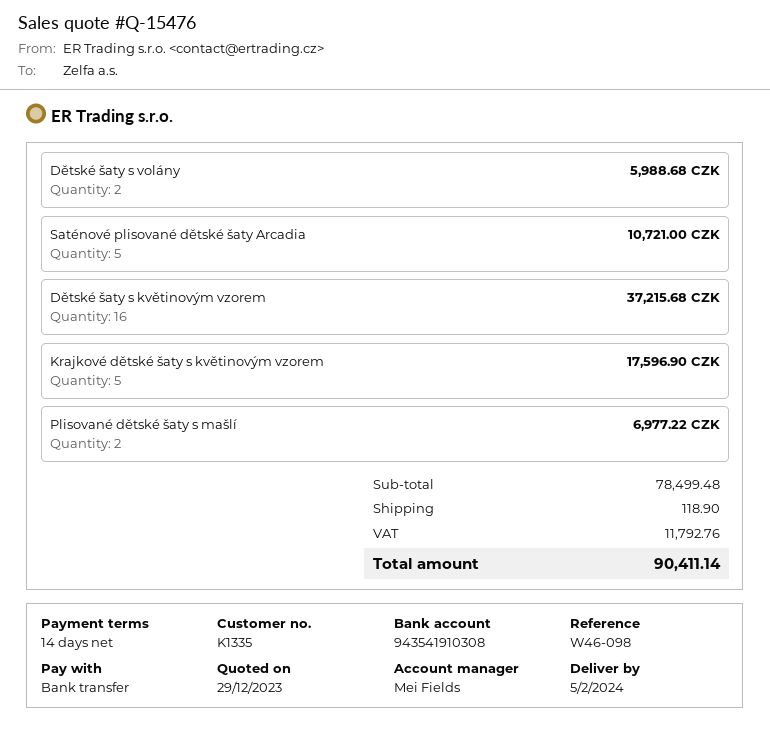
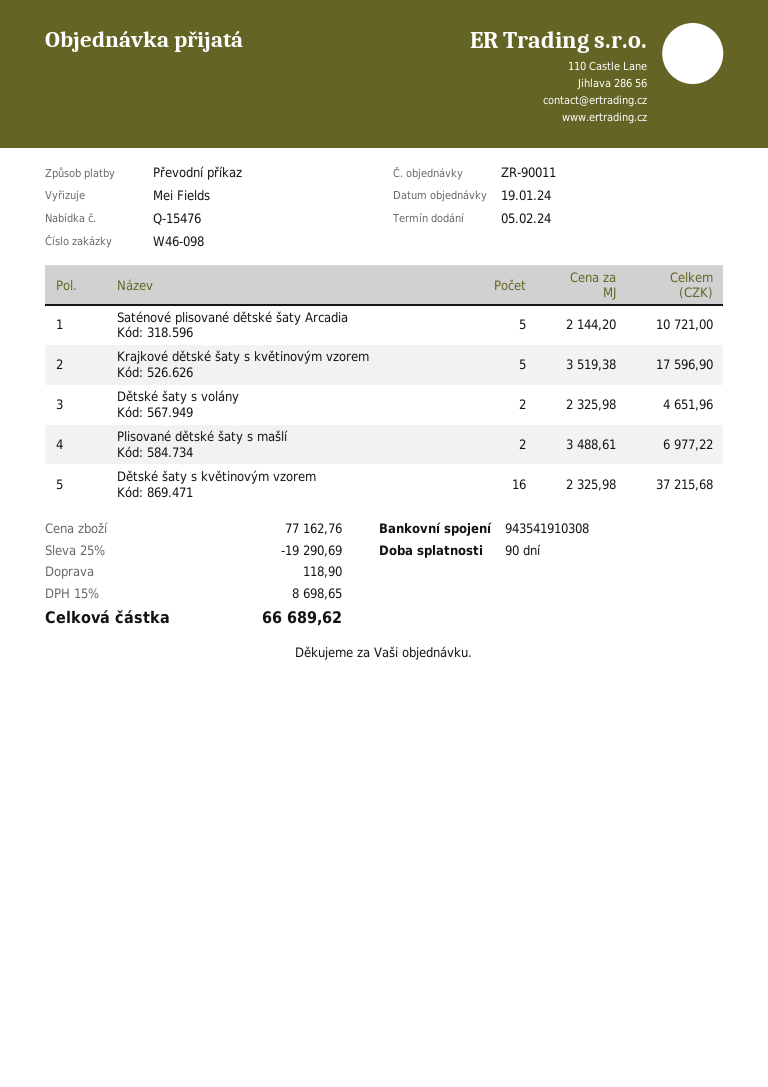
payment terms: 14 days -> 90 days
Dětské šaty s volány: 2 for 5988.68 -> 2 for 4651.96
subtotal: 78499.48 -> 77162.76
discount: none -> 25% = 19290.69
tax: 11792.76 -> 8698.65
total: 90411.14 -> 66689.62

